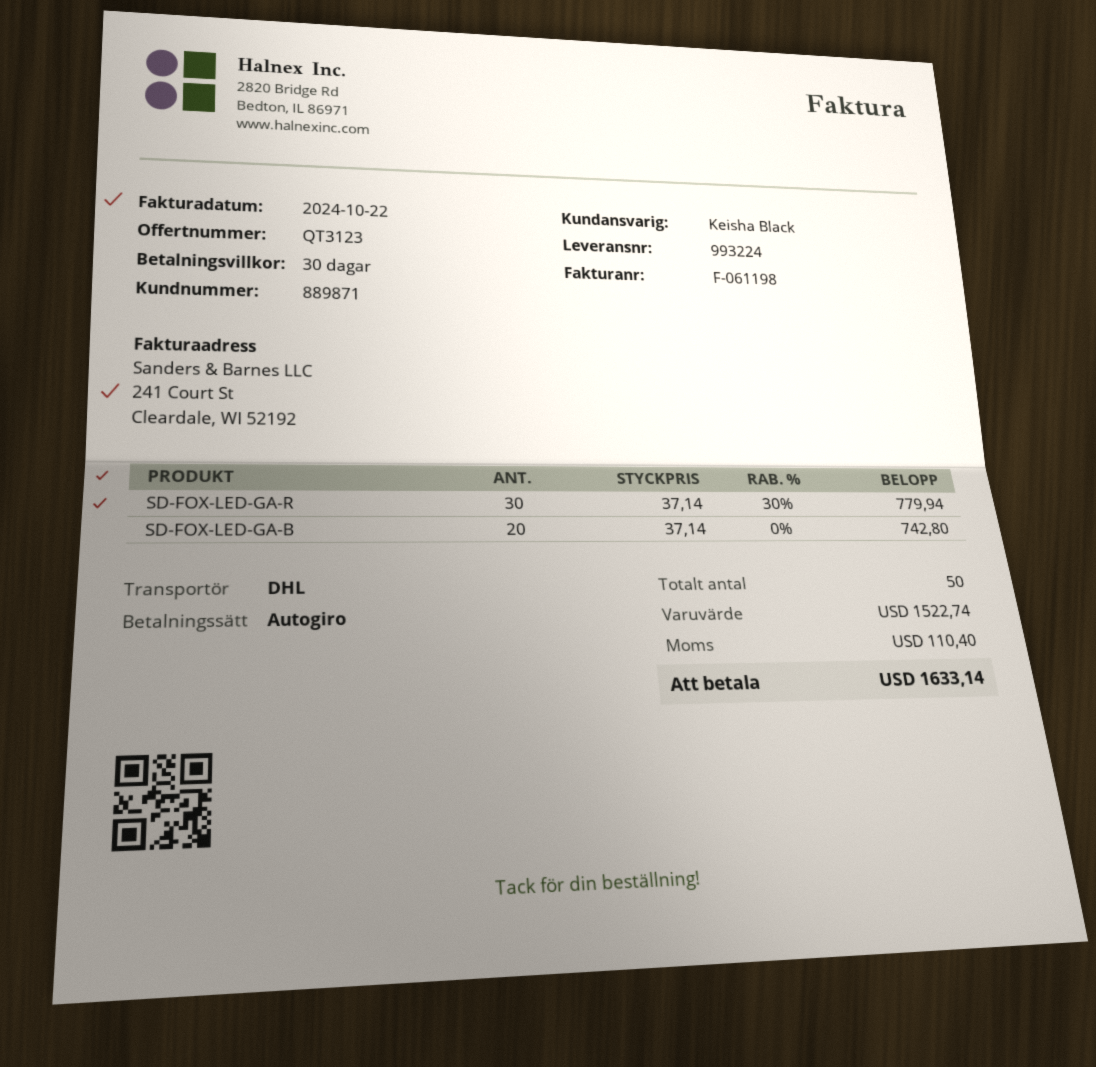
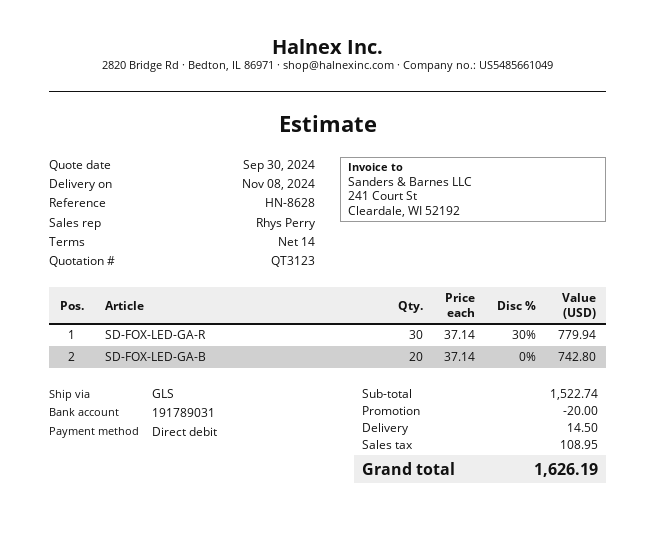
payment terms: 30 days -> 14 days
sales rep: Keisha Black -> Rhys Perry
shipping method: DHL -> GLS
discount: none -> 20.00
shipping: none -> 14.50
tax: 110.40 -> 108.95
total: 1633.14 -> 1626.19

